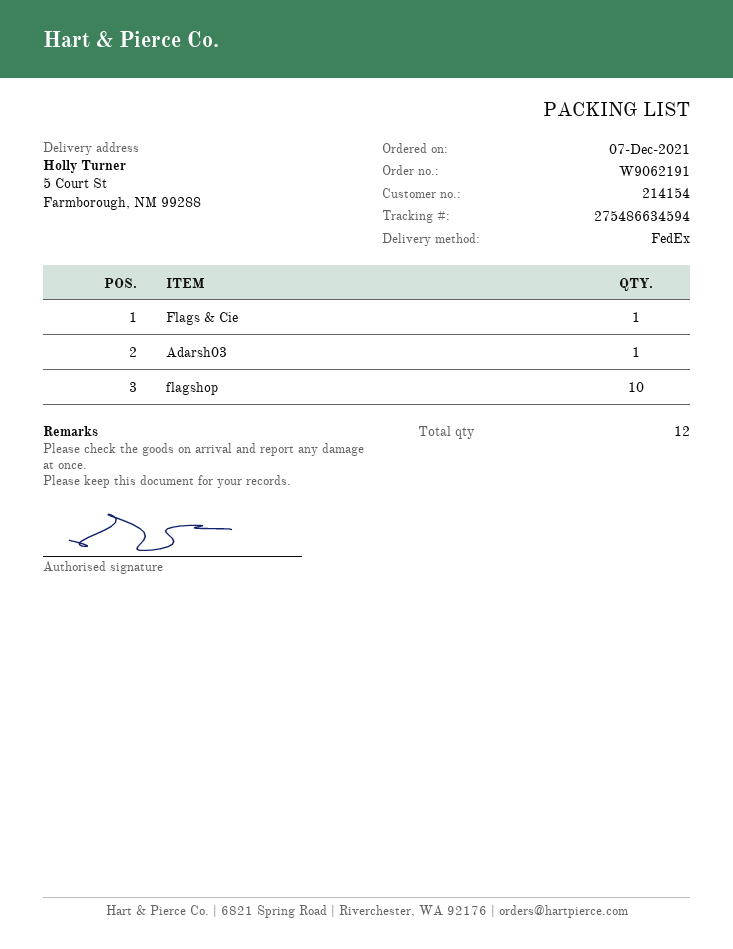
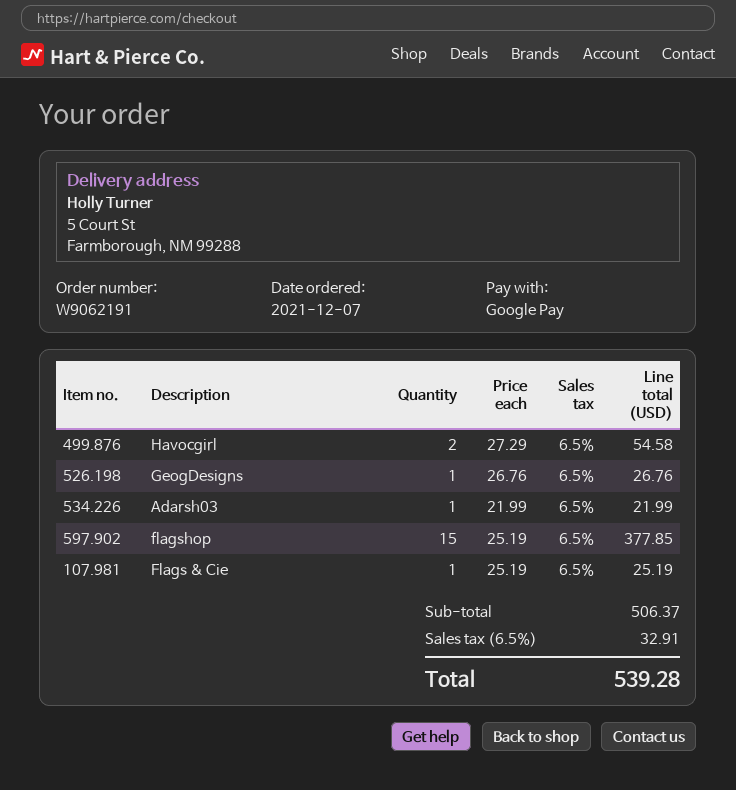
flagshop: 10 -> 15
Havocgirl: none -> 2
GeogDesigns: none -> 1

